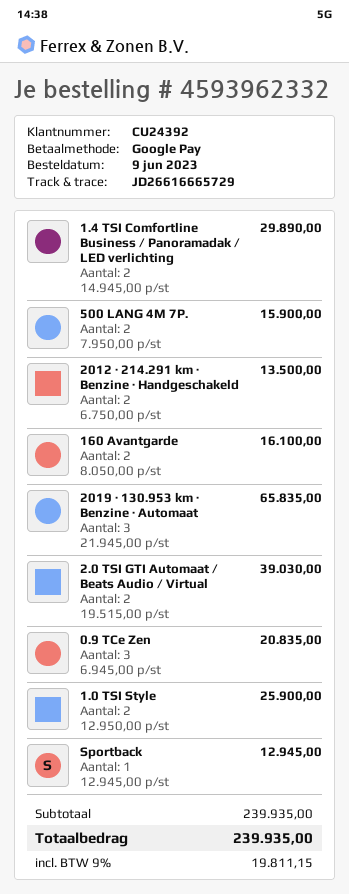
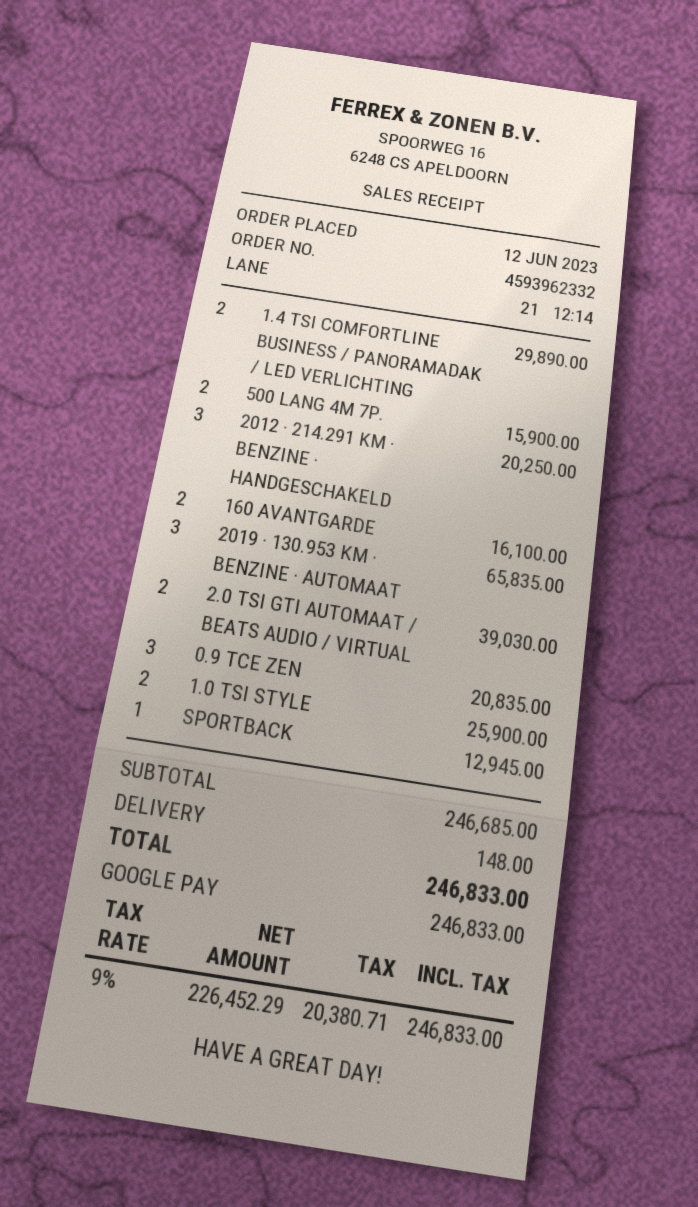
order date: 2023-06-09 -> 2023-06-12
2012 · 214.291 km · Benzine · Handgeschakeld: 2 for 13500.00 -> 3 for 20250.00
subtotal: 239935.00 -> 246685.00
shipping: none -> 148.00
tax: 9% = 19811.15 -> 9% = 20380.71
total: 239935.00 -> 246833.00

